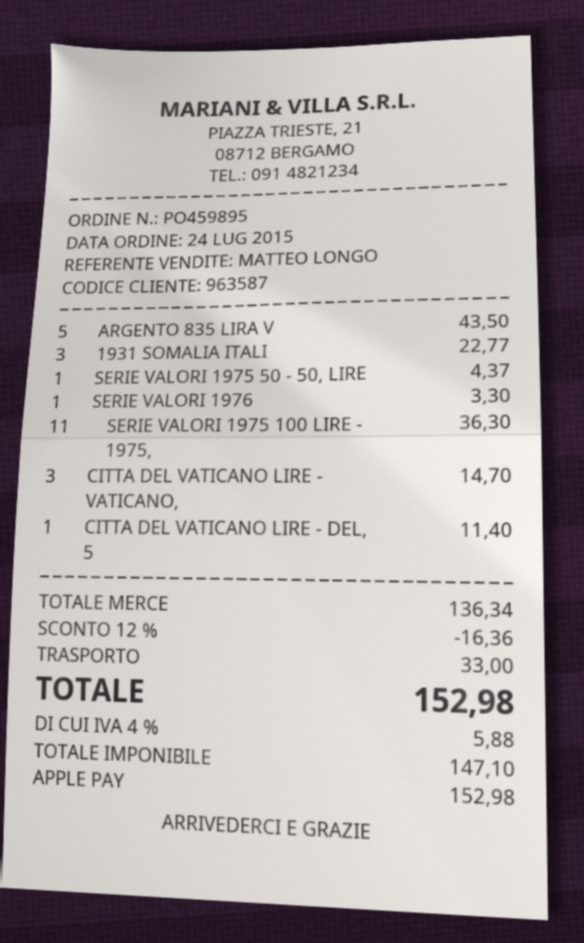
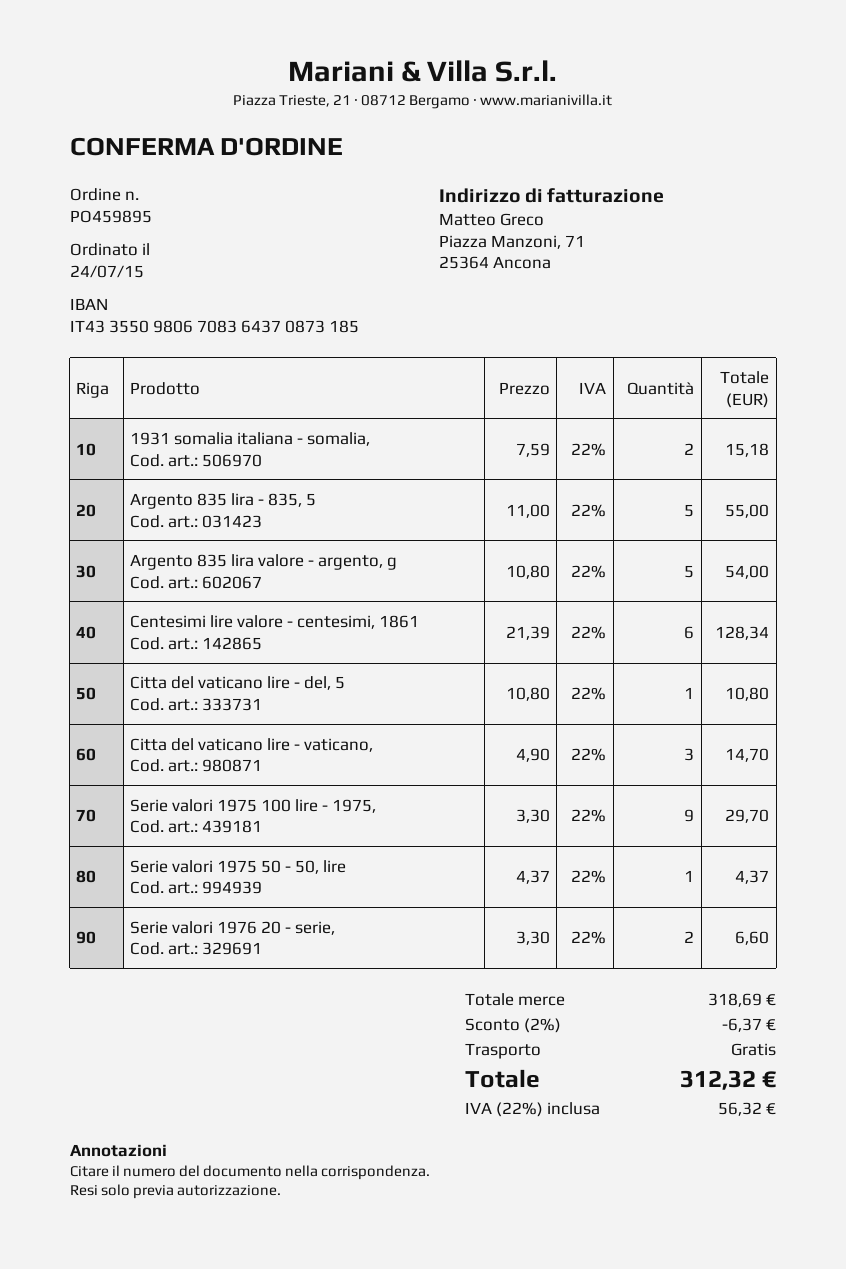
ARGENTO 835 LIRA V: 5 for 43.50 -> 5 for 54.00
1931 SOMALIA ITALI: 3 for 22.77 -> 2 for 15.18
SERIE VALORI 1976: 1 for 3.30 -> 2 for 6.60
SERIE VALORI 1975 100 LIRE - 1975,: 11 for 36.30 -> 9 for 29.70
CITTA DEL VATICANO LIRE - DEL, 5: 1 for 11.40 -> 1 for 10.80
Argento 835 lira - 835, 5: none -> 5 for 55.00
Centesimi lire valore - centesimi, 1861: none -> 6 for 128.34
subtotal: 136.34 -> 318.69
discount: 12% = 16.36 -> 2% = 6.37
shipping: 33.00 -> 0.00
tax: 4% = 5.88 -> 22% = 56.32
total: 152.98 -> 312.32

